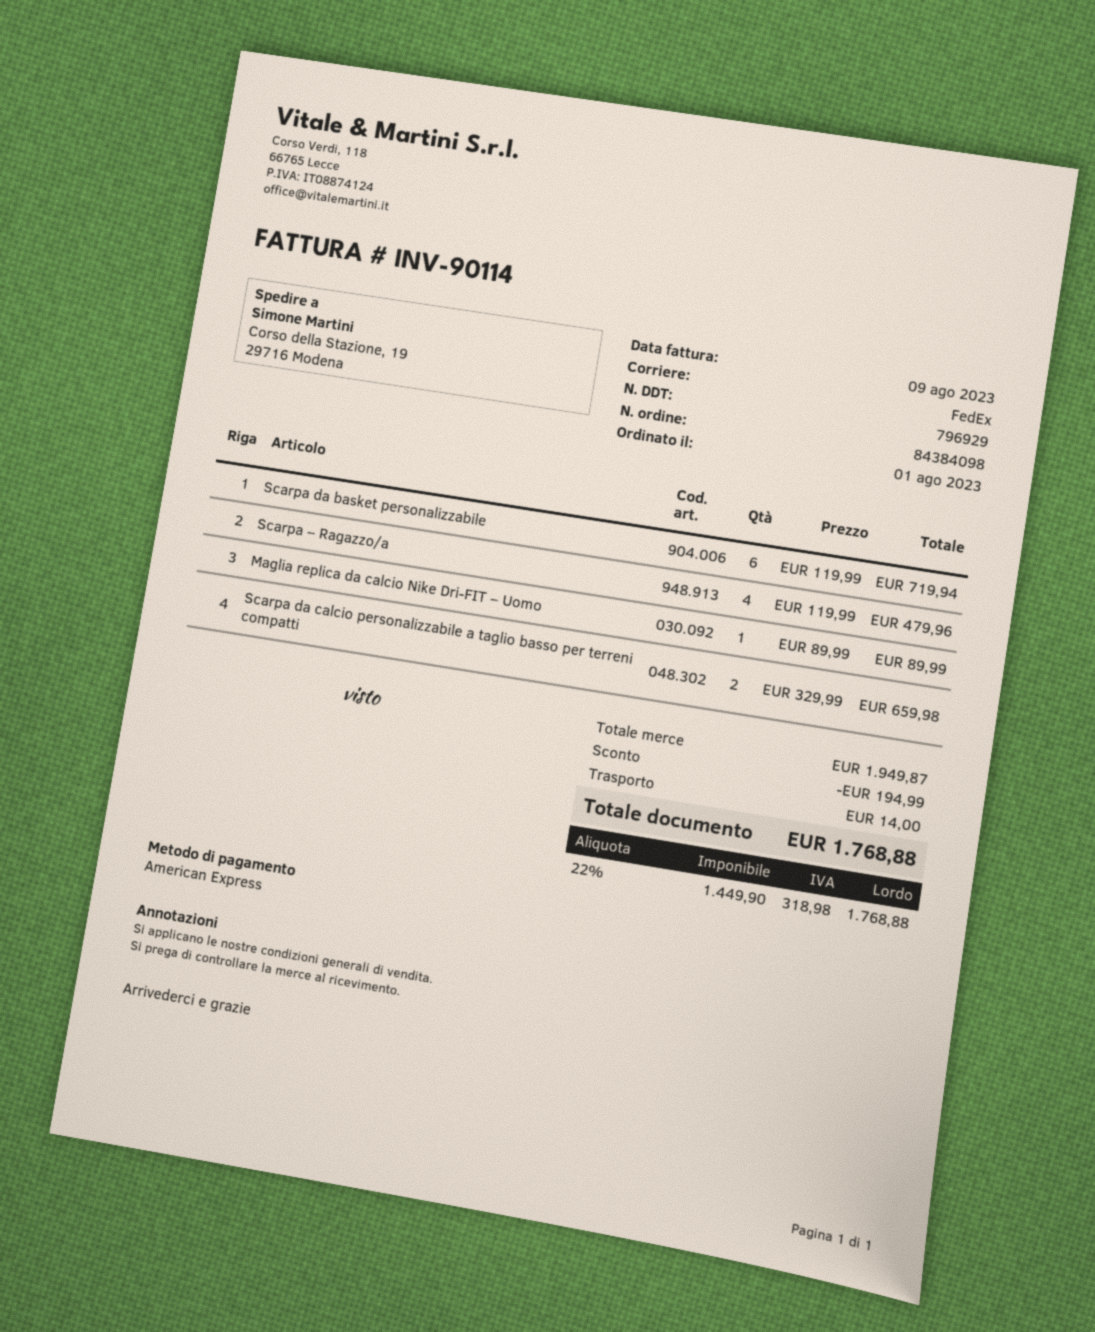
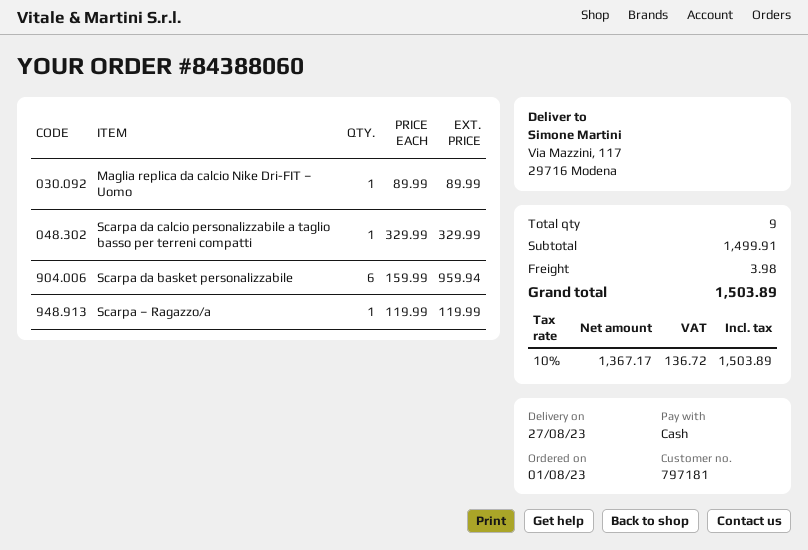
order number: 84384098 -> 84388060
payment method: American Express -> cash
ship to: Corso della Stazione, 19, 29716 Modena -> Via Mazzini, 117, 29716 Modena
Scarpa da basket personalizzabile: 6 x 119.99 = 719.94 -> 6 x 159.99 = 959.94
Scarpa – Ragazzo/a: 4 x 119.99 = 479.96 -> 1 x 119.99 = 119.99
Scarpa da calcio personalizzabile a taglio basso per terreni compatti: 2 x 329.99 = 659.98 -> 1 x 329.99 = 329.99
subtotal: 1949.87 -> 1499.91
discount: 194.99 -> none
shipping: 14.00 -> 3.98
net: 1449.90 -> 1367.17
tax: 22% = 318.98 -> 10% = 136.72
total: 1768.88 -> 1503.89

